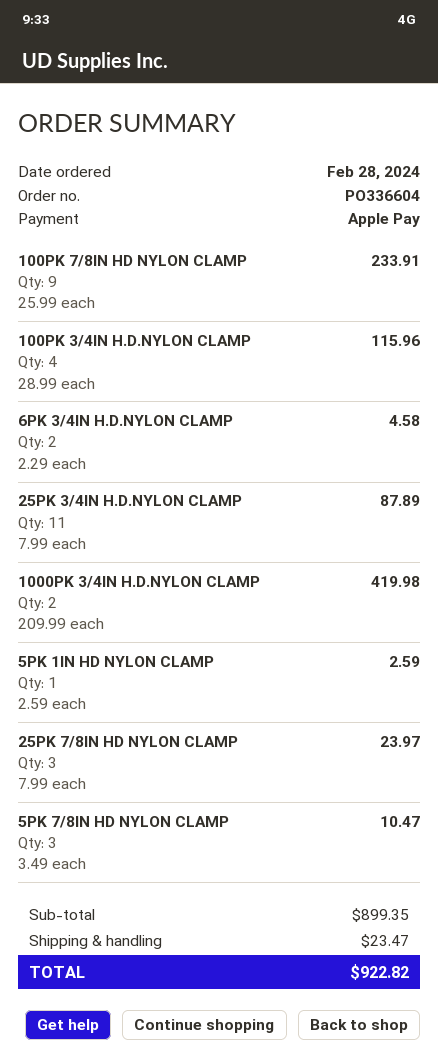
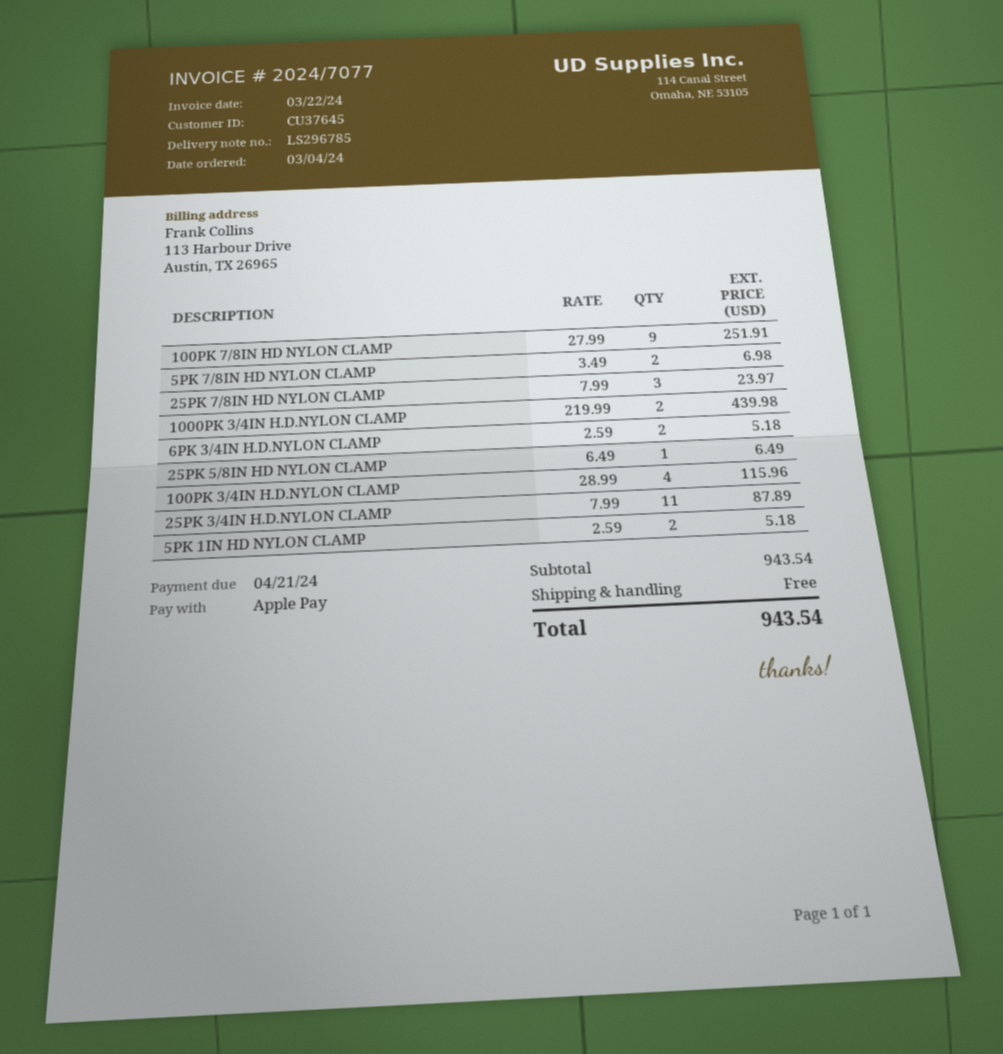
order date: 2024-02-28 -> 2024-03-04
100PK 7/8IN HD NYLON CLAMP: 9 x 25.99 = 233.91 -> 9 x 27.99 = 251.91
6PK 3/4IN H.D.NYLON CLAMP: 2 x 2.29 = 4.58 -> 2 x 2.59 = 5.18
1000PK 3/4IN H.D.NYLON CLAMP: 2 x 209.99 = 419.98 -> 2 x 219.99 = 439.98
5PK 1IN HD NYLON CLAMP: 1 x 2.59 = 2.59 -> 2 x 2.59 = 5.18
5PK 7/8IN HD NYLON CLAMP: 3 x 3.49 = 10.47 -> 2 x 3.49 = 6.98
25PK 5/8IN HD NYLON CLAMP: none -> 1 x 6.49 = 6.49
subtotal: 899.35 -> 943.54
shipping: 23.47 -> 0.00
total: 922.82 -> 943.54

